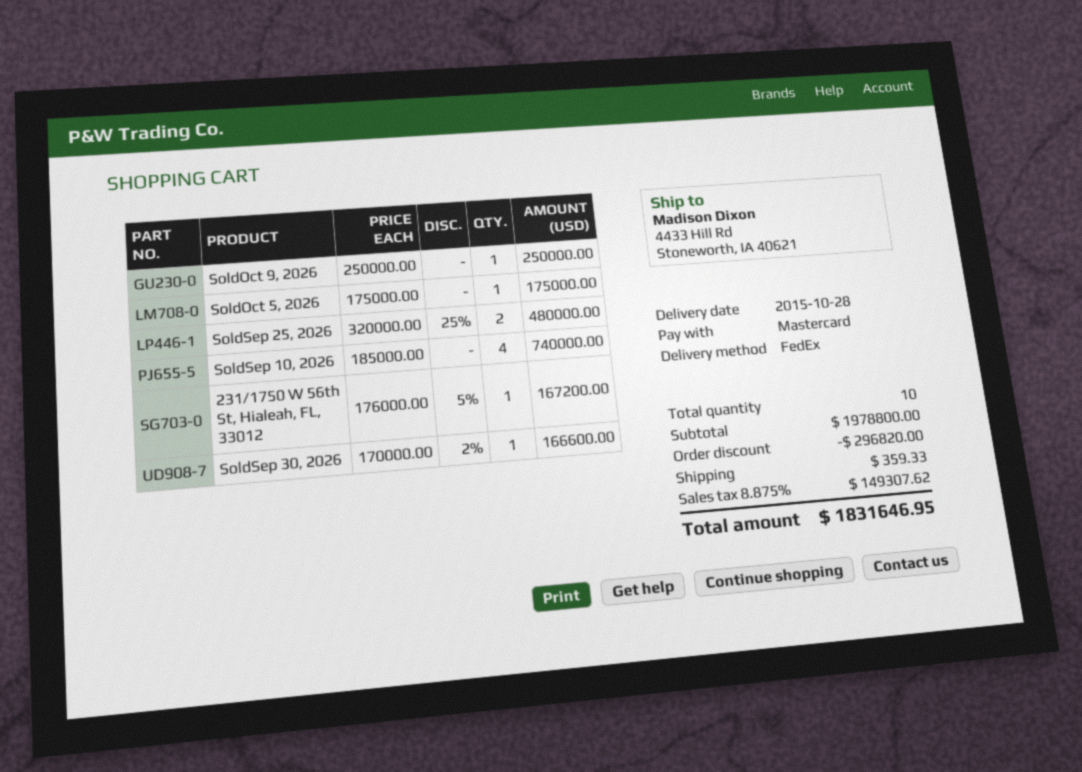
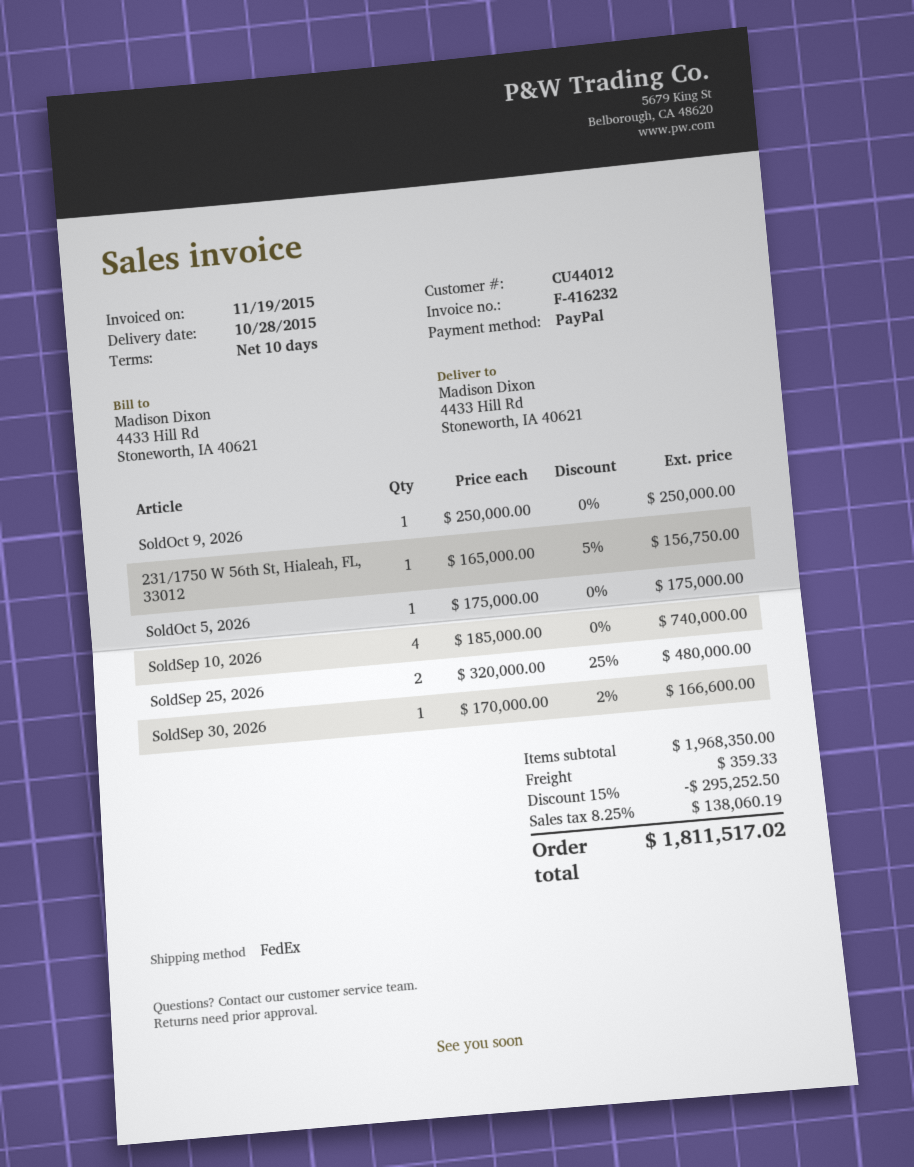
payment method: Mastercard -> PayPal
231/1750 W 56th St, Hialeah, FL, 33012: 1 x 176000.00 - 5% = 167200.00 -> 1 x 165000.00 - 5% = 156750.00
subtotal: 1978800.00 -> 1968350.00
discount: 296820.00 -> 295252.50
tax: 8.875% = 149307.62 -> 8.25% = 138060.19
total: 1831646.95 -> 1811517.02

